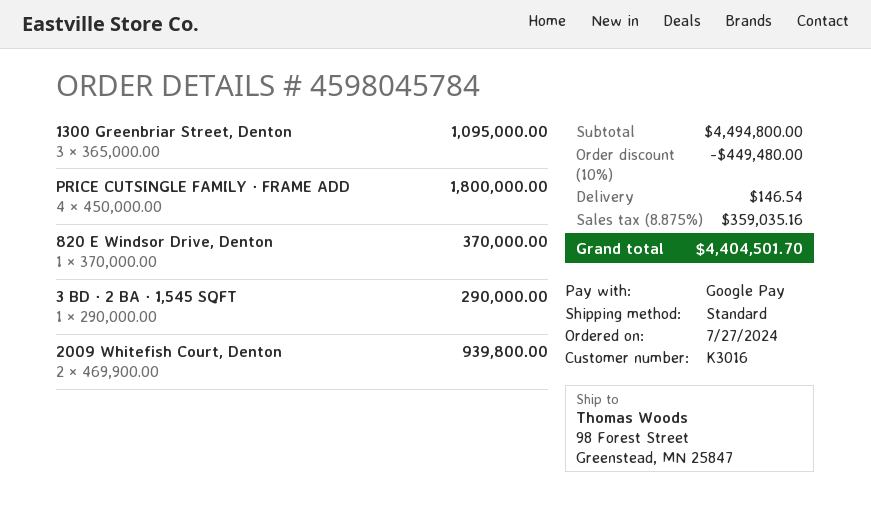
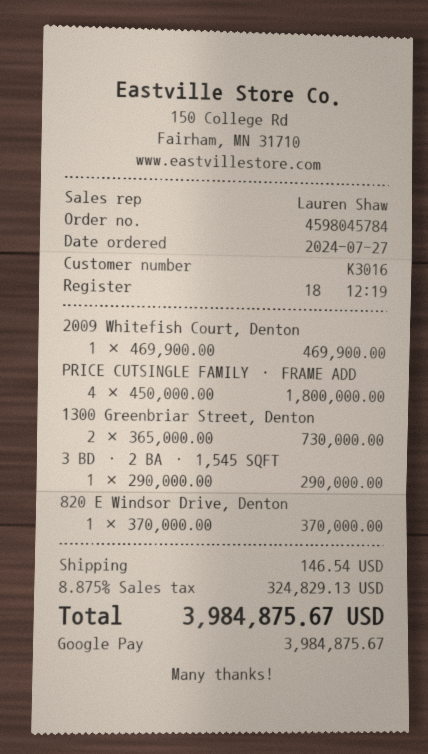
1300 Greenbriar Street, Denton: 3 x 365000.00 = 1095000.00 -> 2 x 365000.00 = 730000.00
2009 Whitefish Court, Denton: 2 x 469900.00 = 939800.00 -> 1 x 469900.00 = 469900.00
discount: 10% = 449480.00 -> none
tax: 8.875% = 359035.16 -> 8.875% = 324829.13
total: 4404501.70 -> 3984875.67

